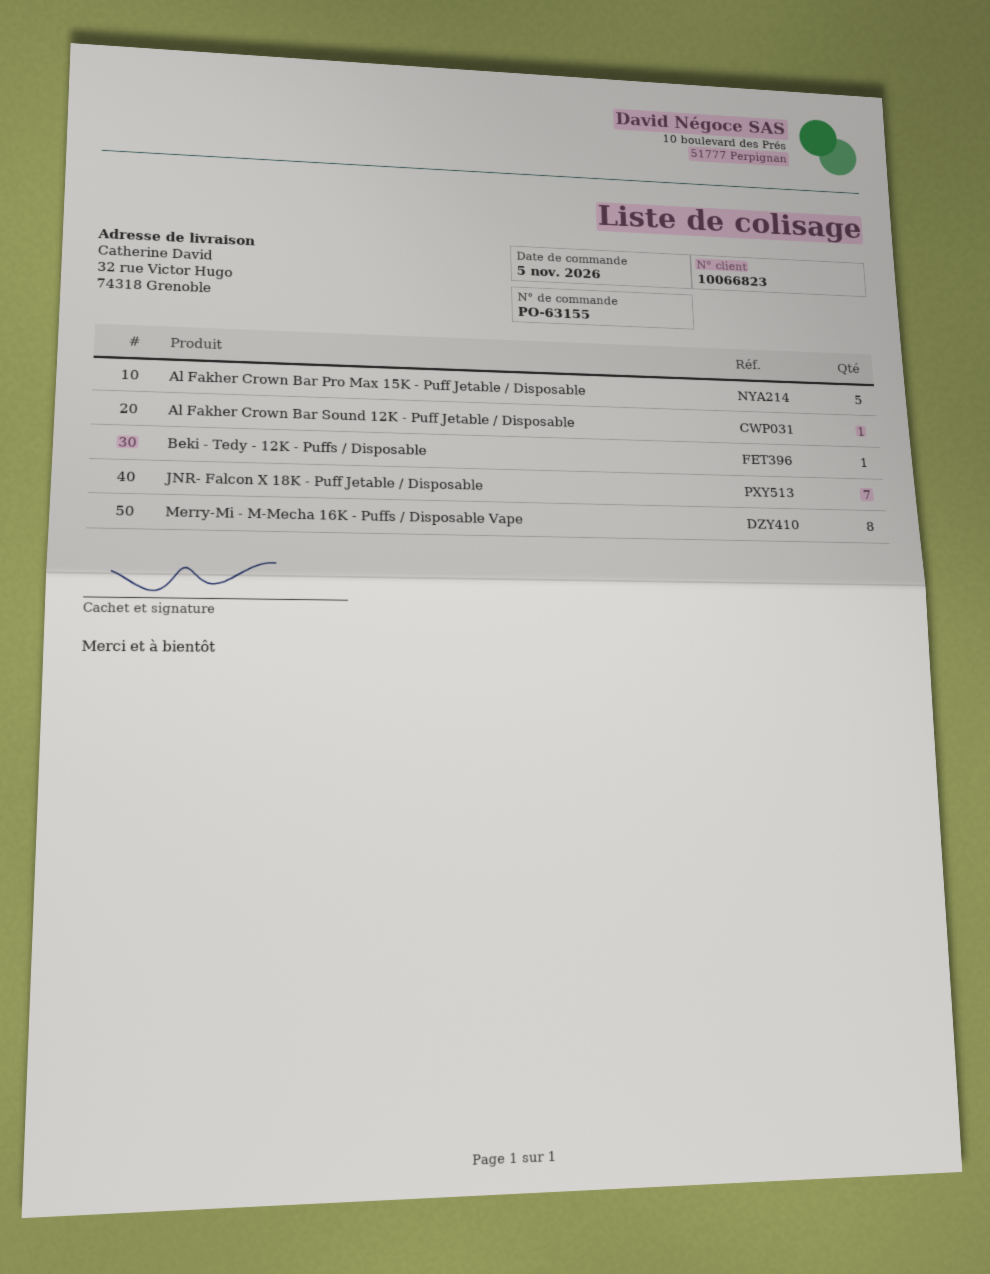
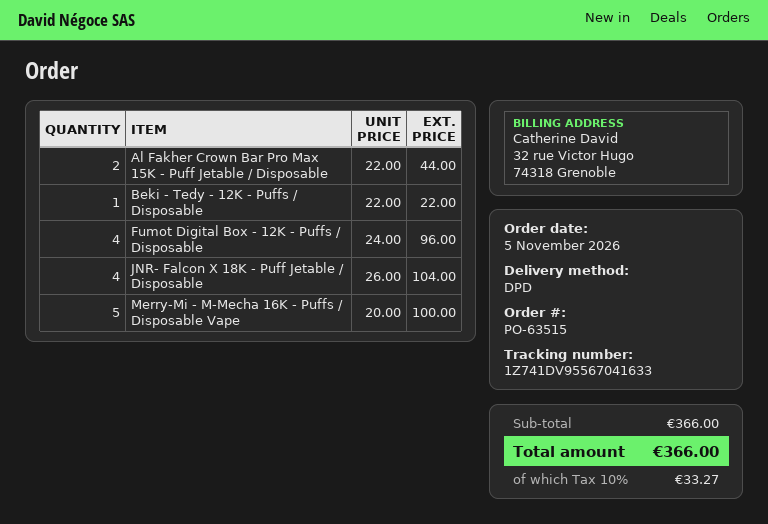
order number: PO-63155 -> PO-63515
Al Fakher Crown Bar Pro Max 15K - Puff Jetable / Disposable: 5 -> 2
Al Fakher Crown Bar Sound 12K - Puff Jetable / Disposable: 1 -> none
JNR- Falcon X 18K - Puff Jetable / Disposable: 7 -> 4
Merry-Mi - M-Mecha 16K - Puffs / Disposable Vape: 8 -> 5
Fumot Digital Box - 12K - Puffs / Disposable: none -> 4

